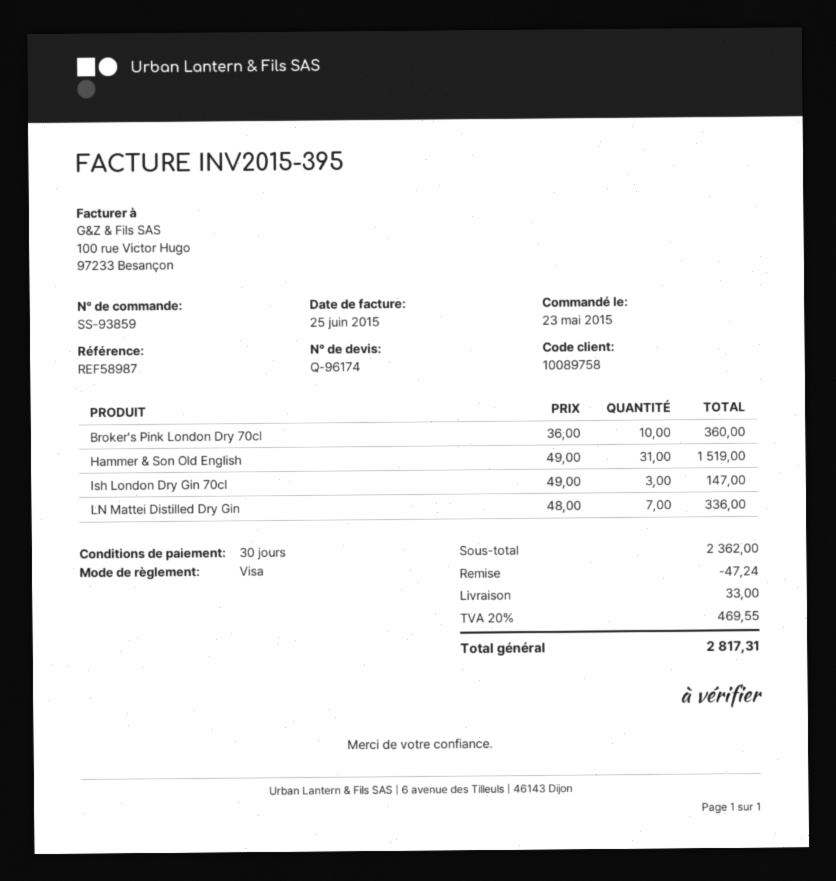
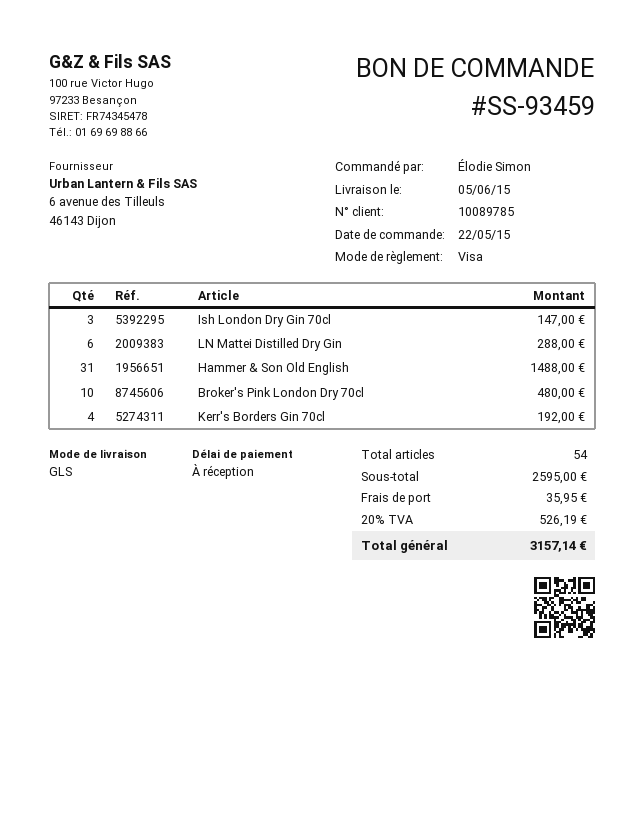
order number: SS-93859 -> SS-93459
order date: 2015-05-23 -> 2015-05-22
payment terms: 30 days -> on receipt
customer number: 10089758 -> 10089785
Broker's Pink London Dry 70cl: 10 for 360.00 -> 10 for 480.00
Hammer & Son Old English: 31 for 1519.00 -> 31 for 1488.00
LN Mattei Distilled Dry Gin: 7 for 336.00 -> 6 for 288.00
Kerr's Borders Gin 70cl: none -> 4 for 192.00
subtotal: 2362.00 -> 2595.00
discount: 47.24 -> none
shipping: 33.00 -> 35.95
tax: 20% = 469.55 -> 20% = 526.19
total: 2817.31 -> 3157.14

